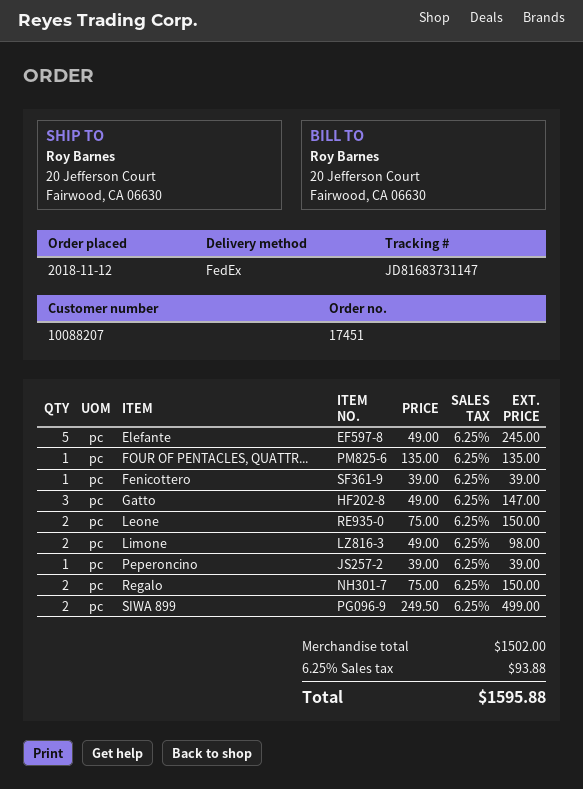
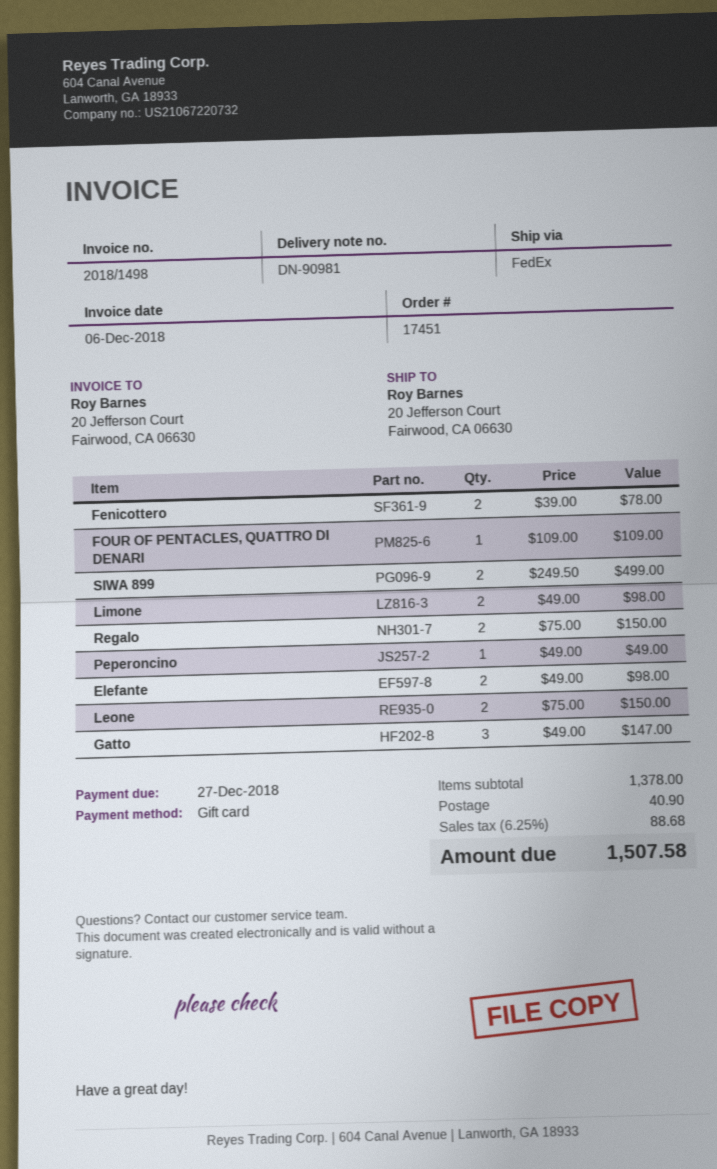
Elefante: 5 x 49.00 = 245.00 -> 2 x 49.00 = 98.00
FOUR OF PENTACLES, QUATTR...: 1 x 135.00 = 135.00 -> 1 x 109.00 = 109.00
Fenicottero: 1 x 39.00 = 39.00 -> 2 x 39.00 = 78.00
Peperoncino: 1 x 39.00 = 39.00 -> 1 x 49.00 = 49.00
subtotal: 1502.00 -> 1378.00
shipping: none -> 40.90
tax: 6.25% = 93.88 -> 6.25% = 88.68
total: 1595.88 -> 1507.58

